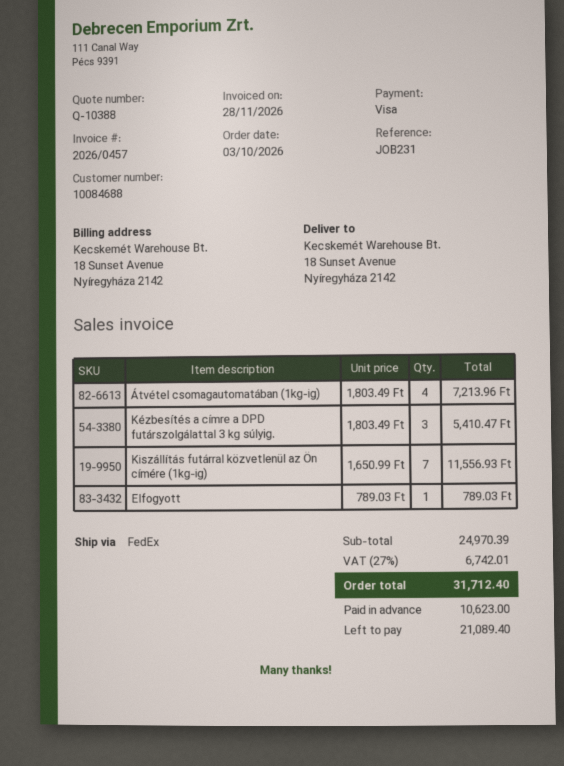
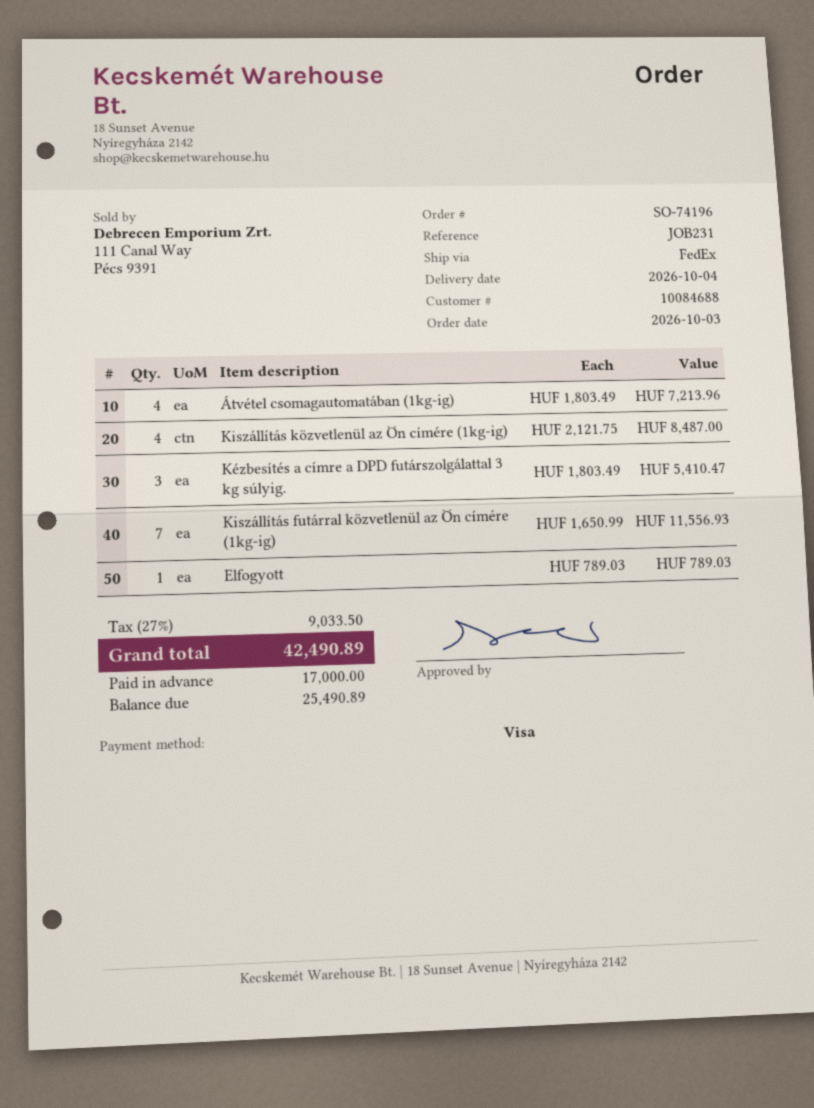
Kiszállítás közvetlenül az Ön címére (1kg-ig): none -> 4 x 2121.75 = 8487.00
tax: 27% = 6742.01 -> 27% = 9033.50
total: 31712.40 -> 42490.89
deposit: 10623.00 -> 17000.00
balance: 21089.40 -> 25490.89

